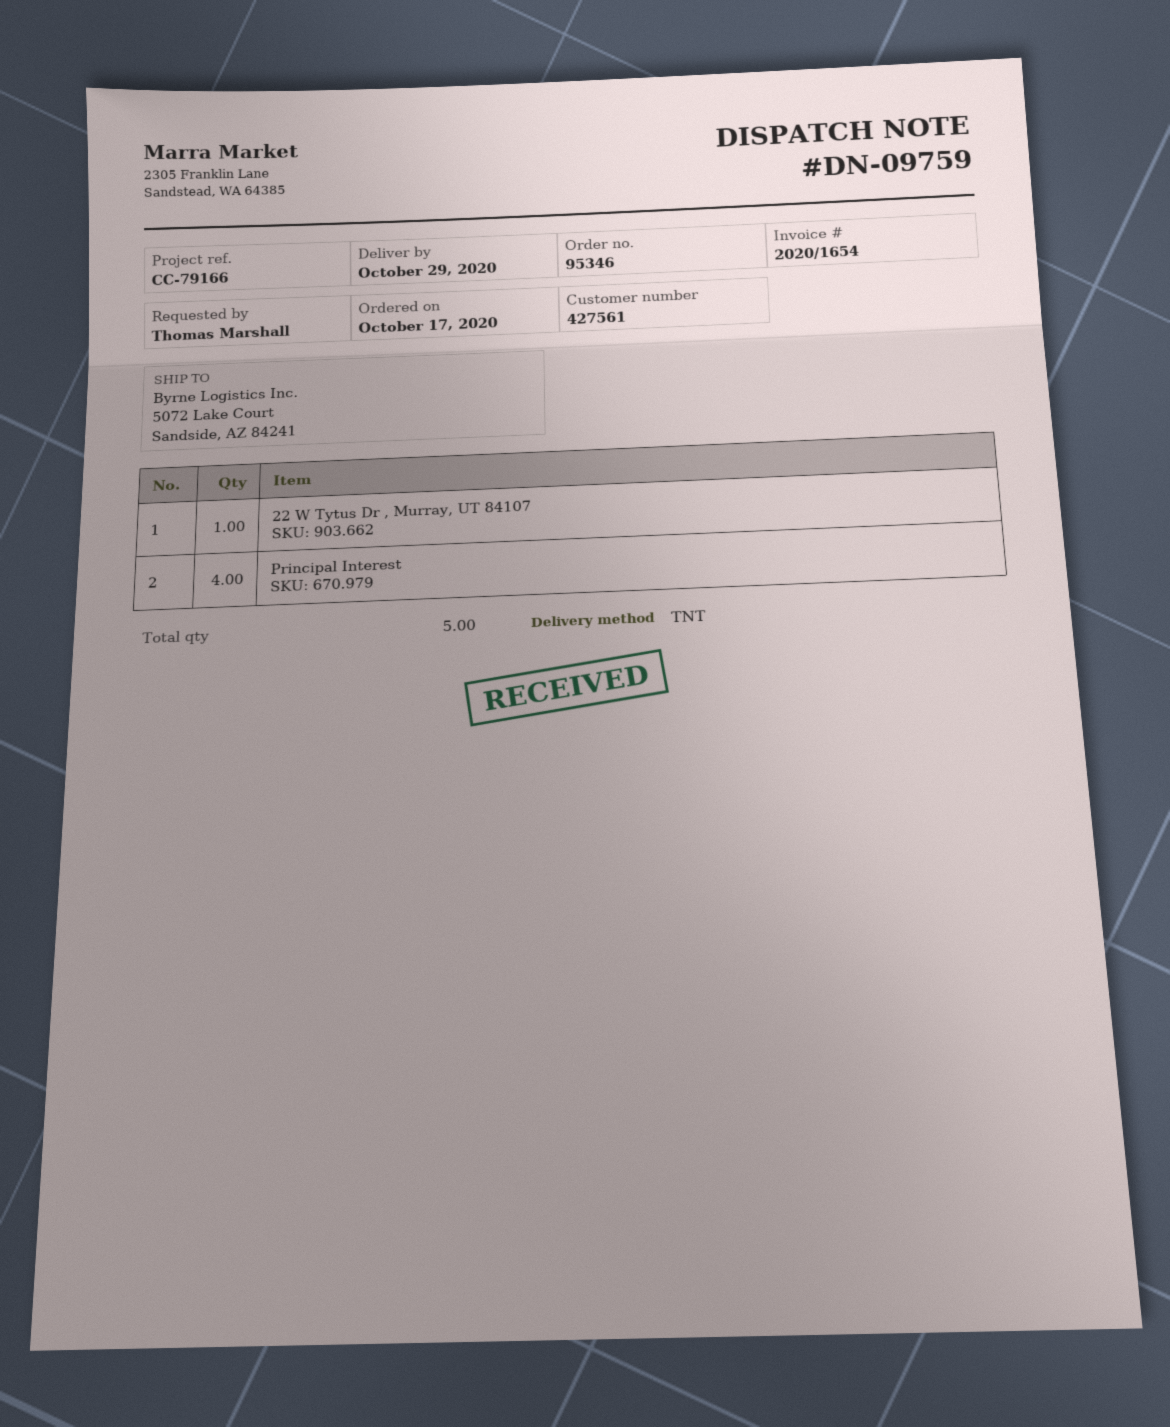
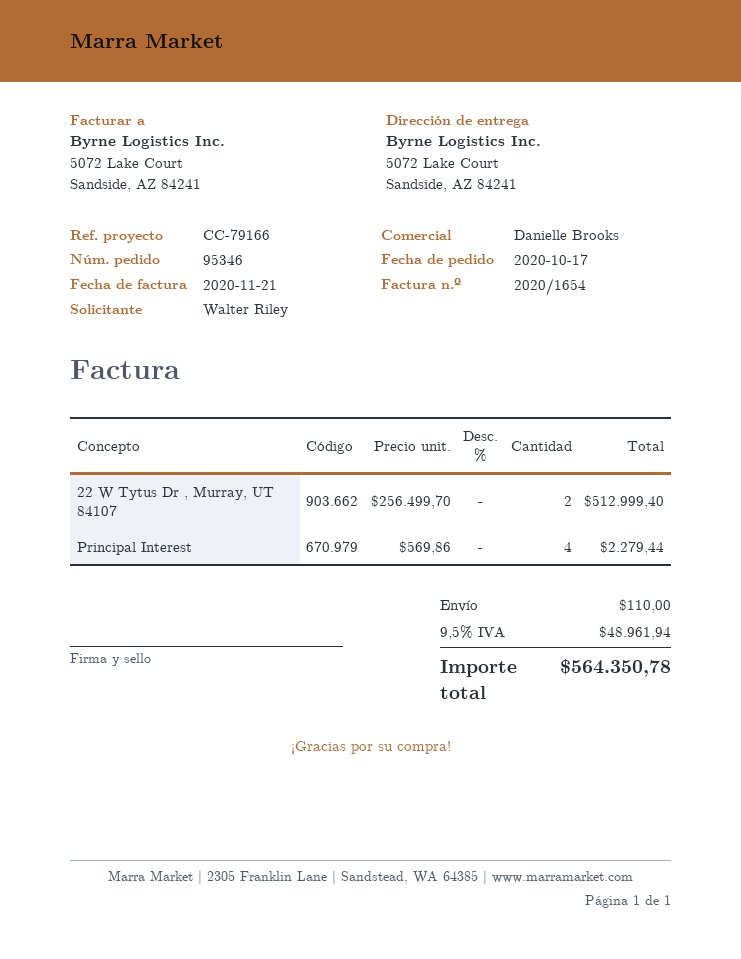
ordered by: Thomas Marshall -> Walter Riley
22 W Tytus Dr , Murray, UT 84107: 1 -> 2

